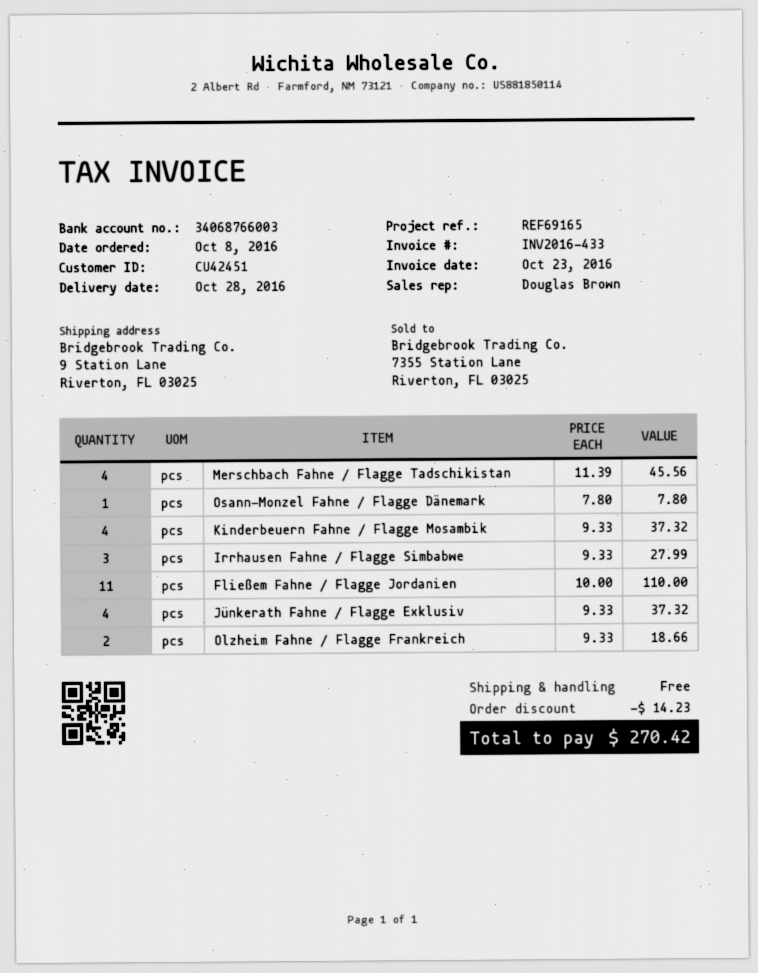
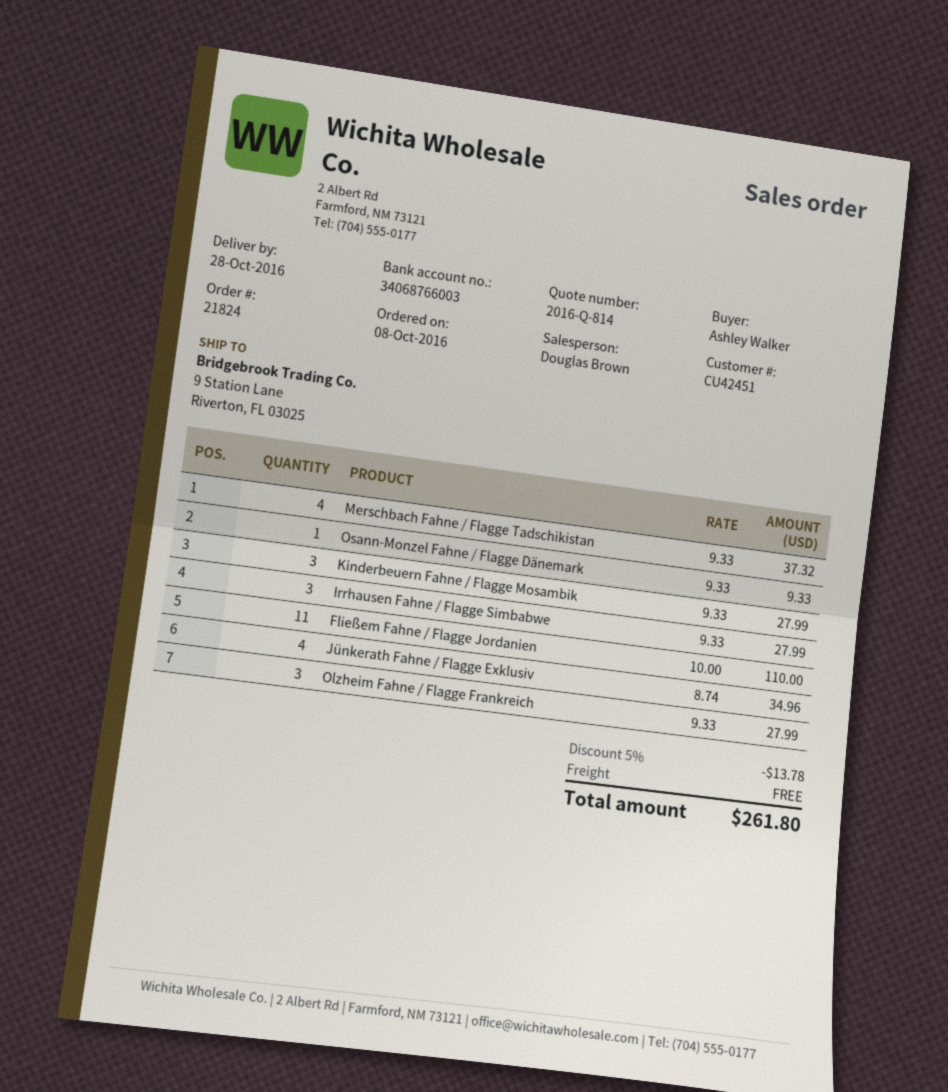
Merschbach Fahne / Flagge Tadschikistan: 4 x 11.39 = 45.56 -> 4 x 9.33 = 37.32
Osann-Monzel Fahne / Flagge Dänemark: 1 x 7.80 = 7.80 -> 1 x 9.33 = 9.33
Kinderbeuern Fahne / Flagge Mosambik: 4 x 9.33 = 37.32 -> 3 x 9.33 = 27.99
Jünkerath Fahne / Flagge Exklusiv: 4 x 9.33 = 37.32 -> 4 x 8.74 = 34.96
Olzheim Fahne / Flagge Frankreich: 2 x 9.33 = 18.66 -> 3 x 9.33 = 27.99
discount: 14.23 -> 13.78
total: 270.42 -> 261.80

